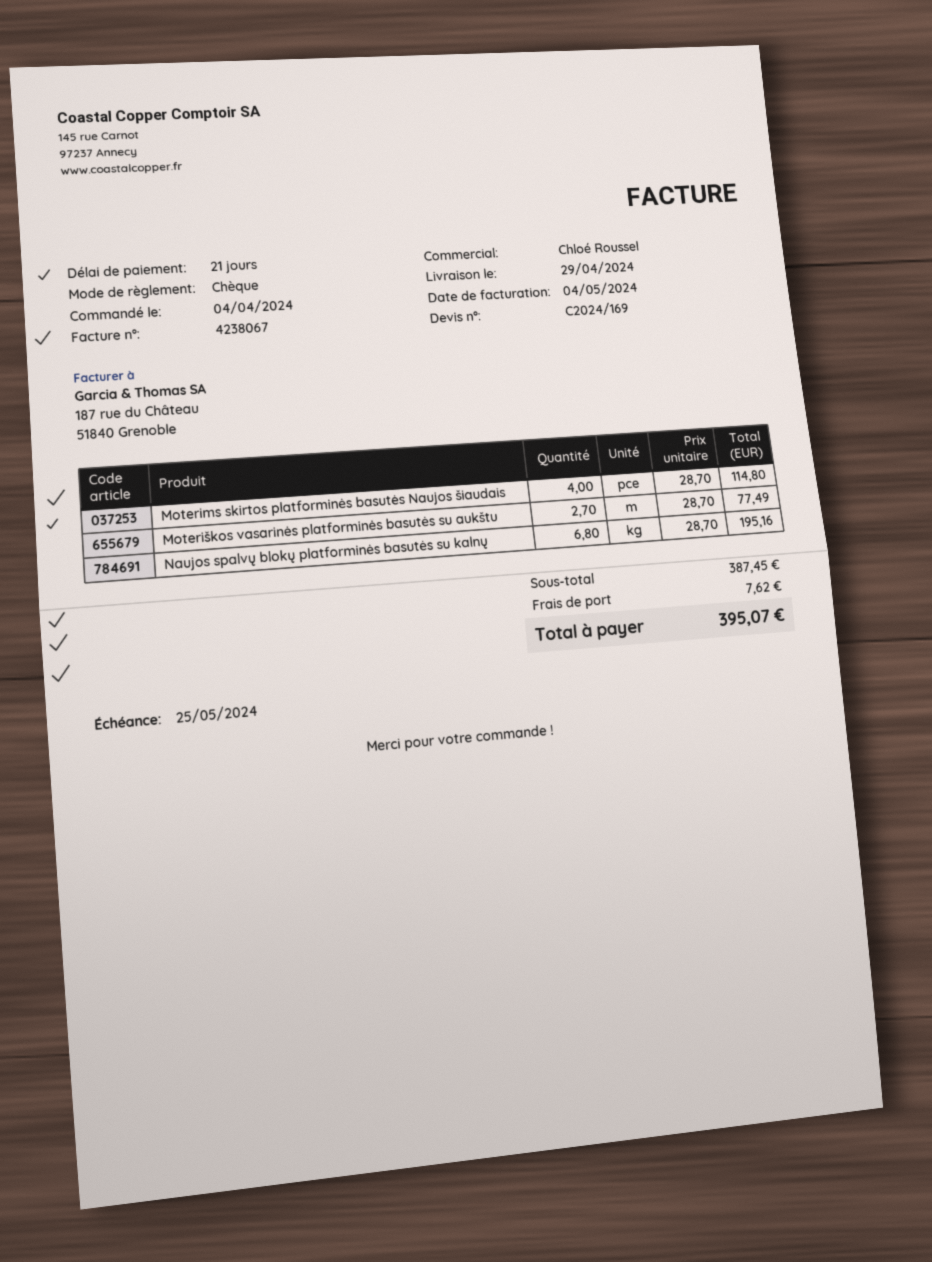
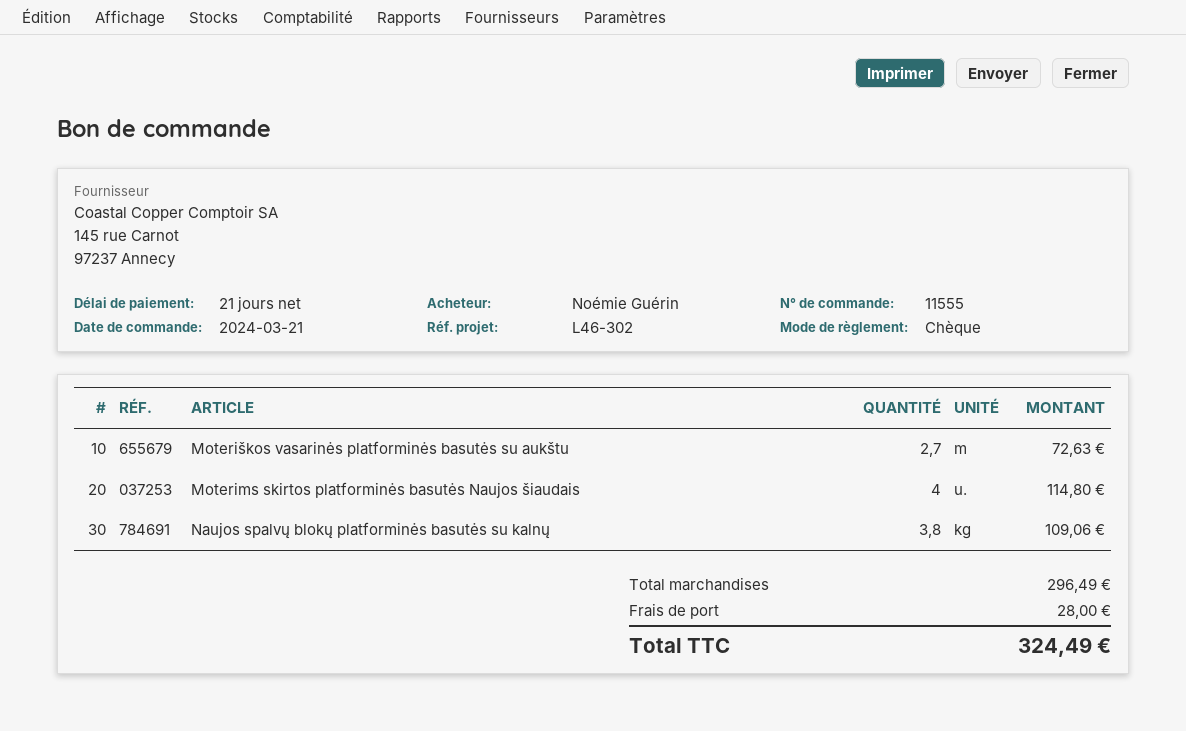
order date: 2024-04-04 -> 2024-03-21
Moteriškos vasarinės platforminės basutės su aukštu: 2.7 for 77.49 -> 2.7 for 72.63
Naujos spalvų blokų platforminės basutės su kalnų: 6.8 for 195.16 -> 3.8 for 109.06
subtotal: 387.45 -> 296.49
shipping: 7.62 -> 28.00
total: 395.07 -> 324.49

